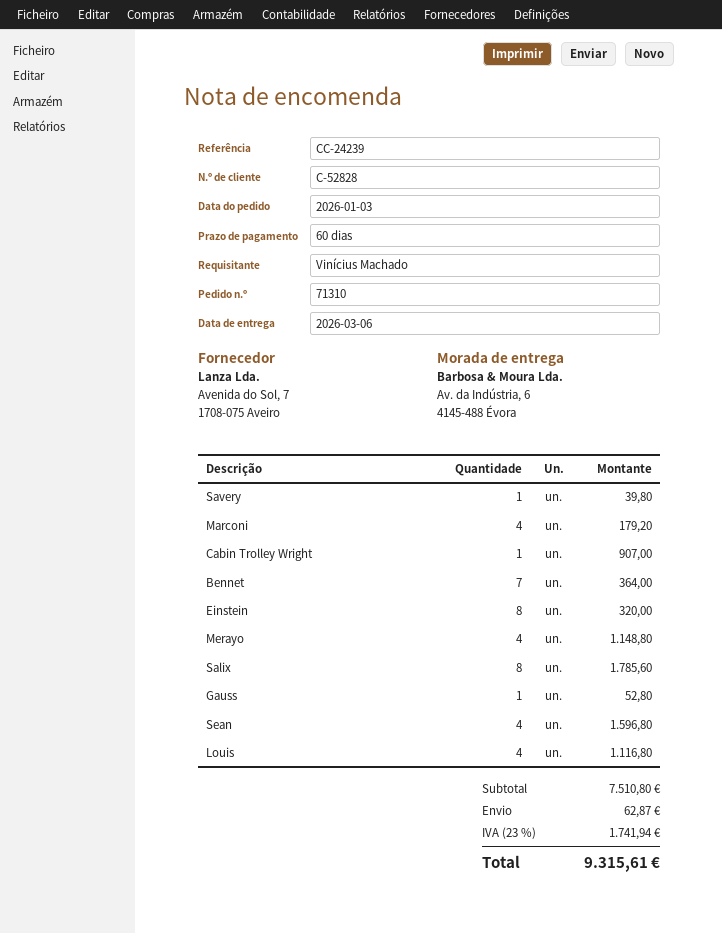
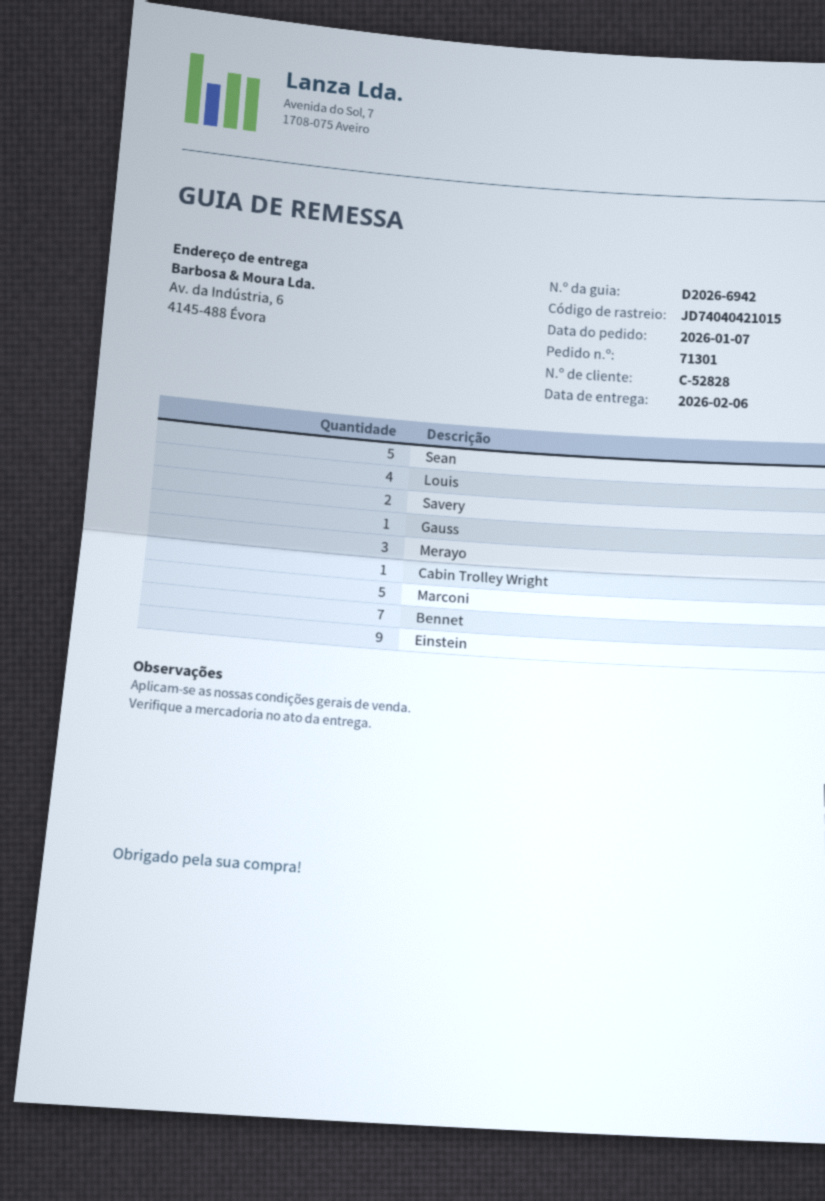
order number: 71310 -> 71301
order date: 2026-01-03 -> 2026-01-07
delivery date: 2026-03-06 -> 2026-02-06
Savery: 1 -> 2
Marconi: 4 -> 5
Einstein: 8 -> 9
Merayo: 4 -> 3
Salix: 8 -> none
Sean: 4 -> 5

